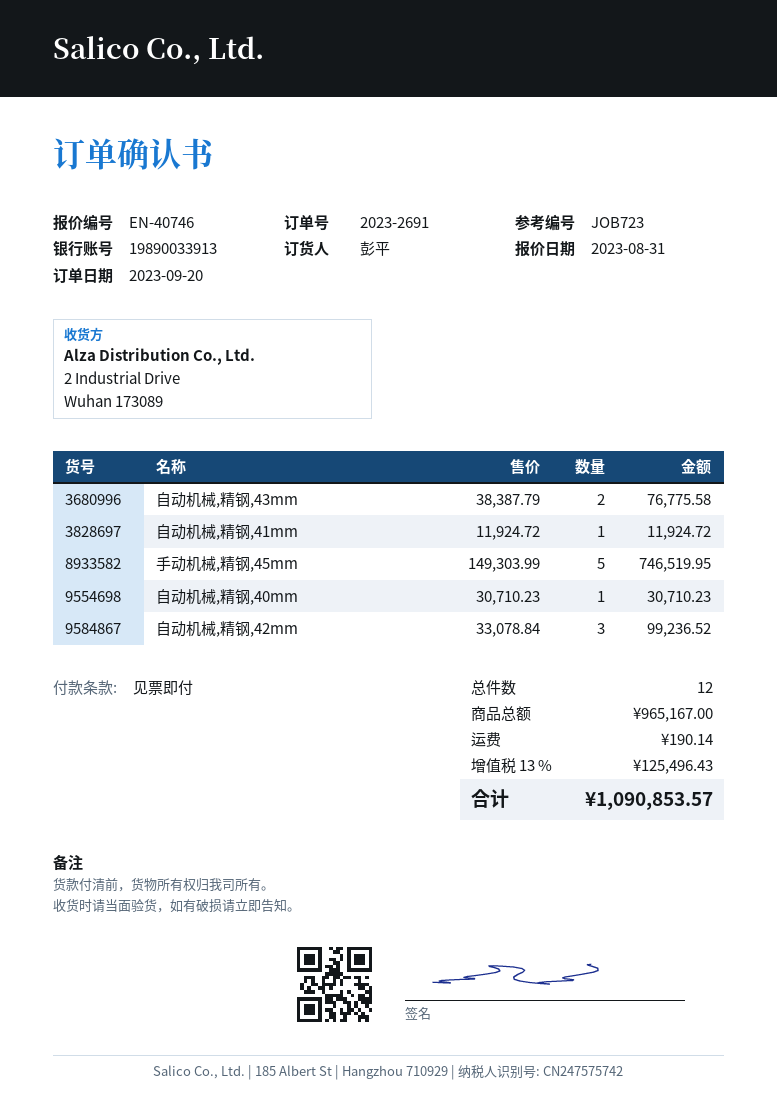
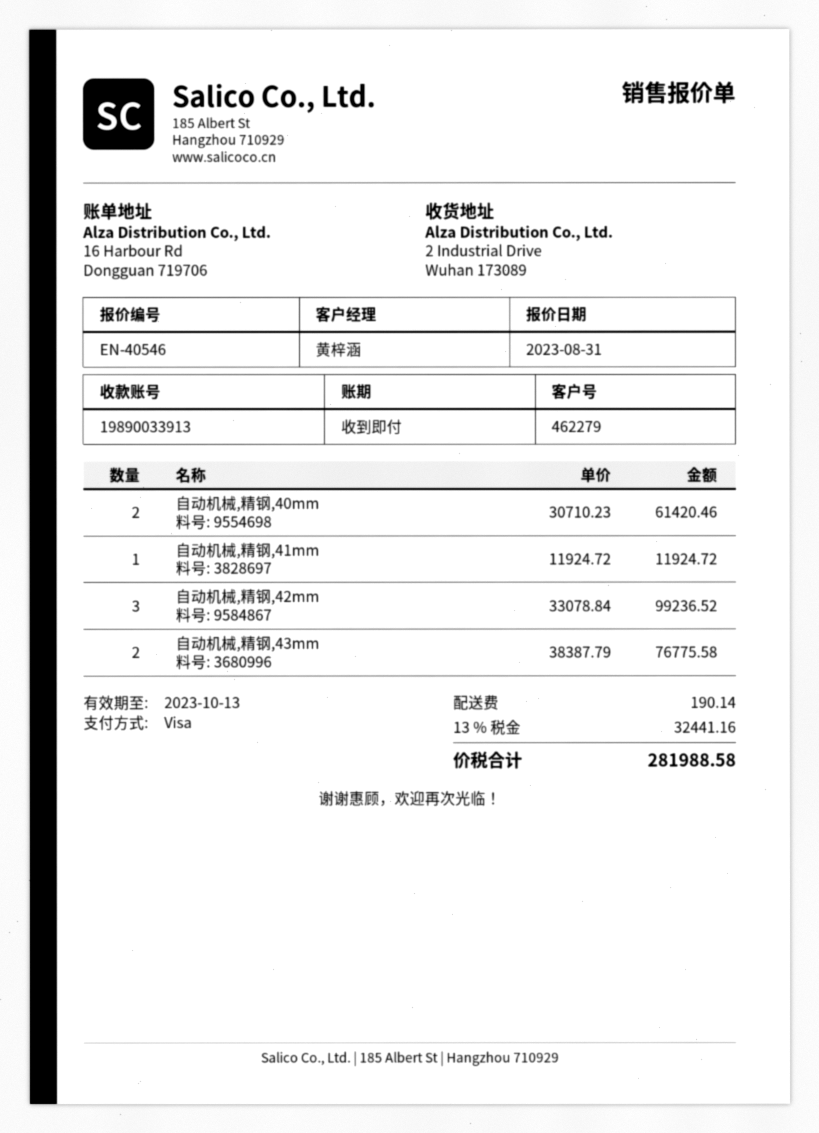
quote number: EN-40746 -> EN-40546
手动机械,精钢,45mm: 5 x 149303.99 = 746519.95 -> none
自动机械,精钢,40mm: 1 x 30710.23 = 30710.23 -> 2 x 30710.23 = 61420.46
tax: 13% = 125496.43 -> 13% = 32441.16
total: 1090853.57 -> 281988.58

